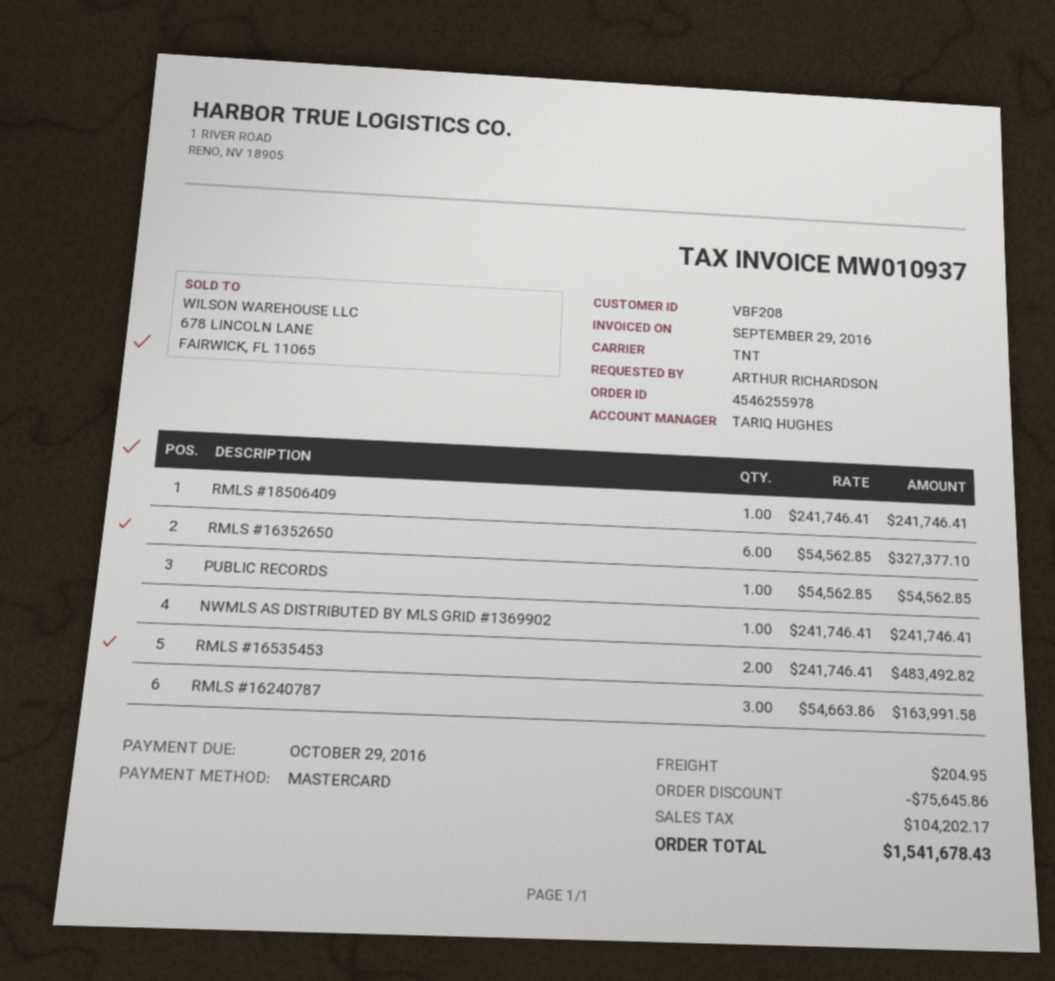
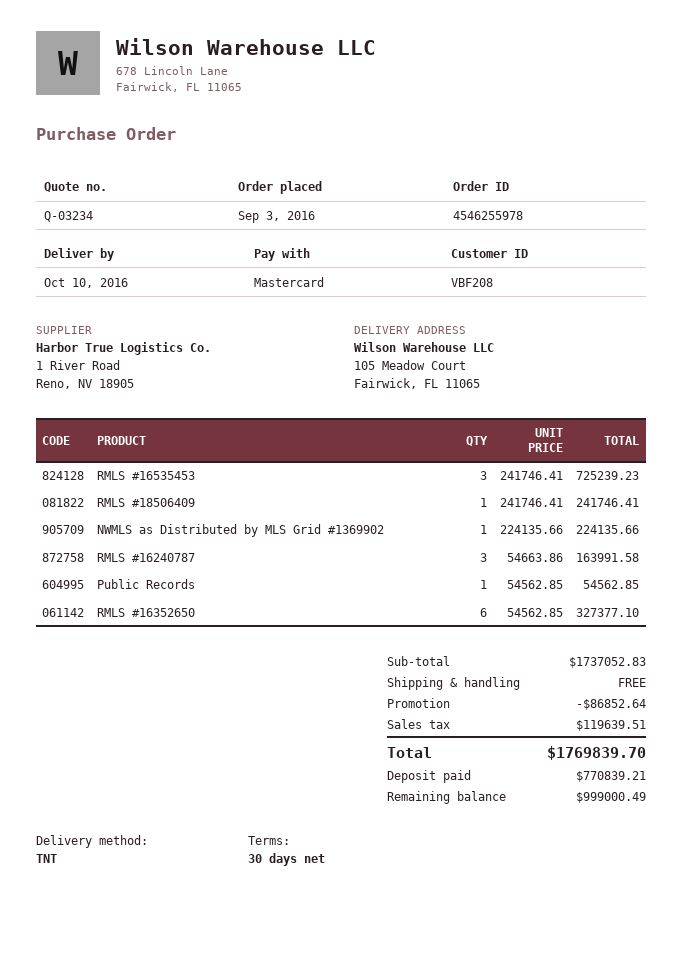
NWMLS AS DISTRIBUTED BY MLS GRID #1369902: 1 x 241746.41 = 241746.41 -> 1 x 224135.66 = 224135.66
RMLS #16535453: 2 x 241746.41 = 483492.82 -> 3 x 241746.41 = 725239.23
discount: 75645.86 -> 86852.64
shipping: 204.95 -> 0.00
tax: 104202.17 -> 119639.51
total: 1541678.43 -> 1769839.70

